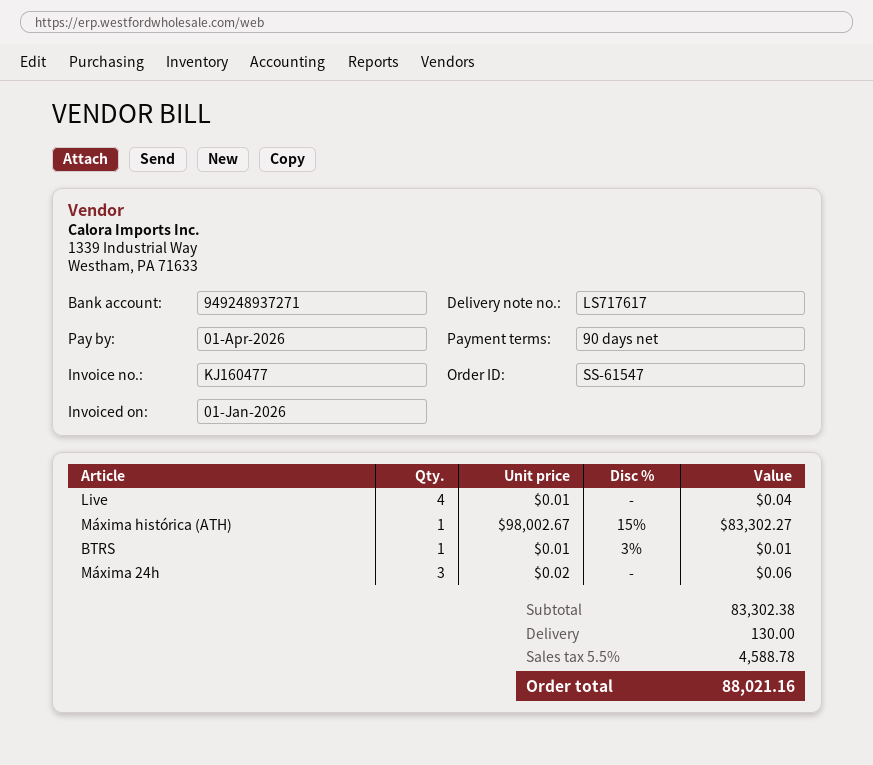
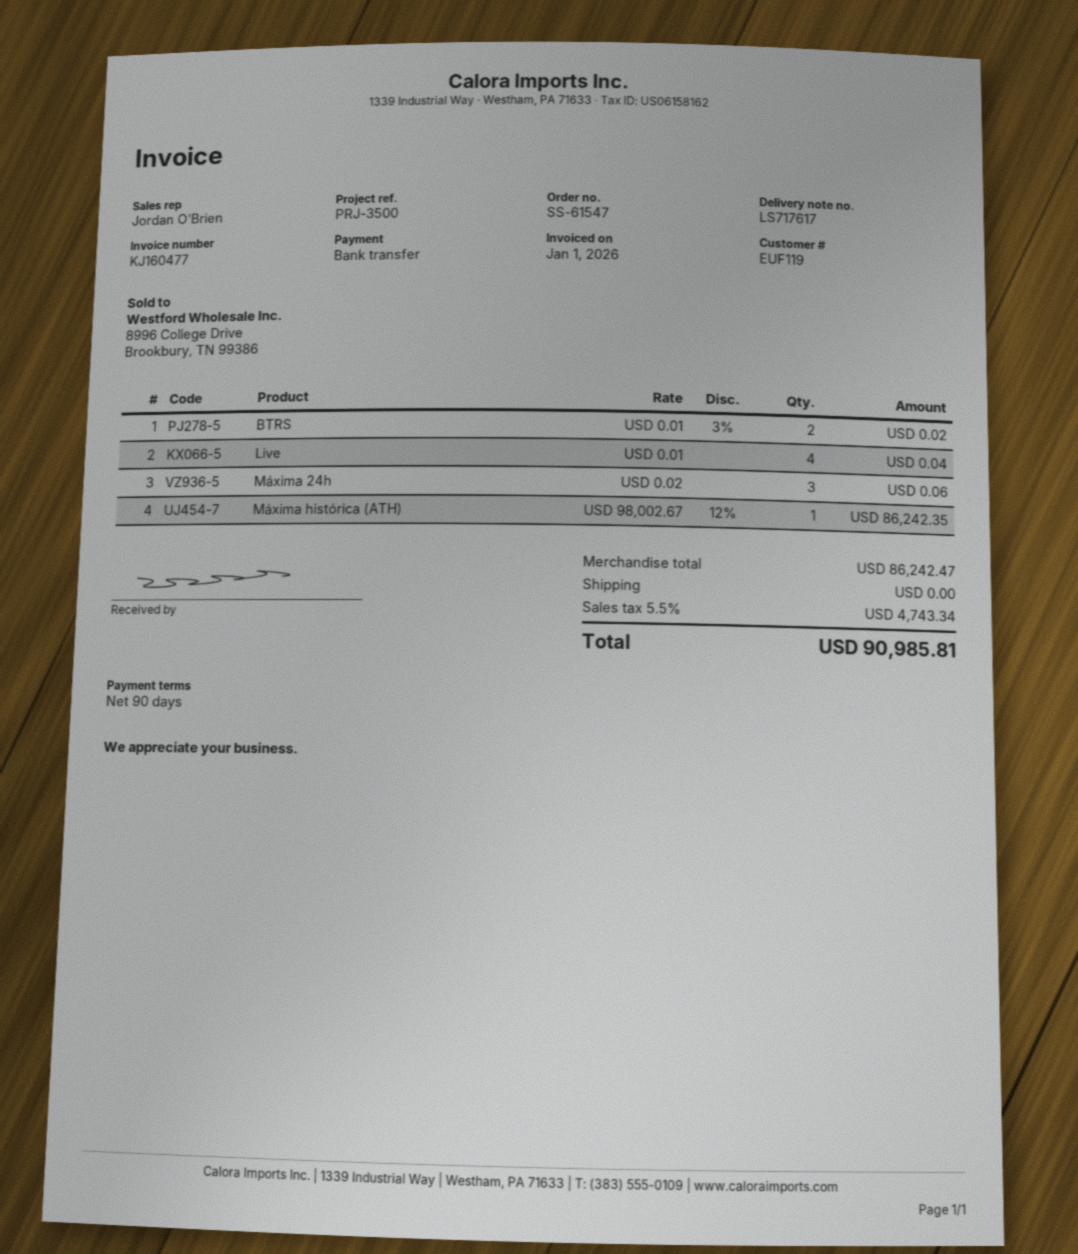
Máxima histórica (ATH): 1 x 98002.67 - 15% = 83302.27 -> 1 x 98002.67 - 12% = 86242.35
BTRS: 1 x 0.01 - 3% = 0.01 -> 2 x 0.01 - 3% = 0.02
subtotal: 83302.38 -> 86242.47
shipping: 130.00 -> 0.00
tax: 5.5% = 4588.78 -> 5.5% = 4743.34
total: 88021.16 -> 90985.81

